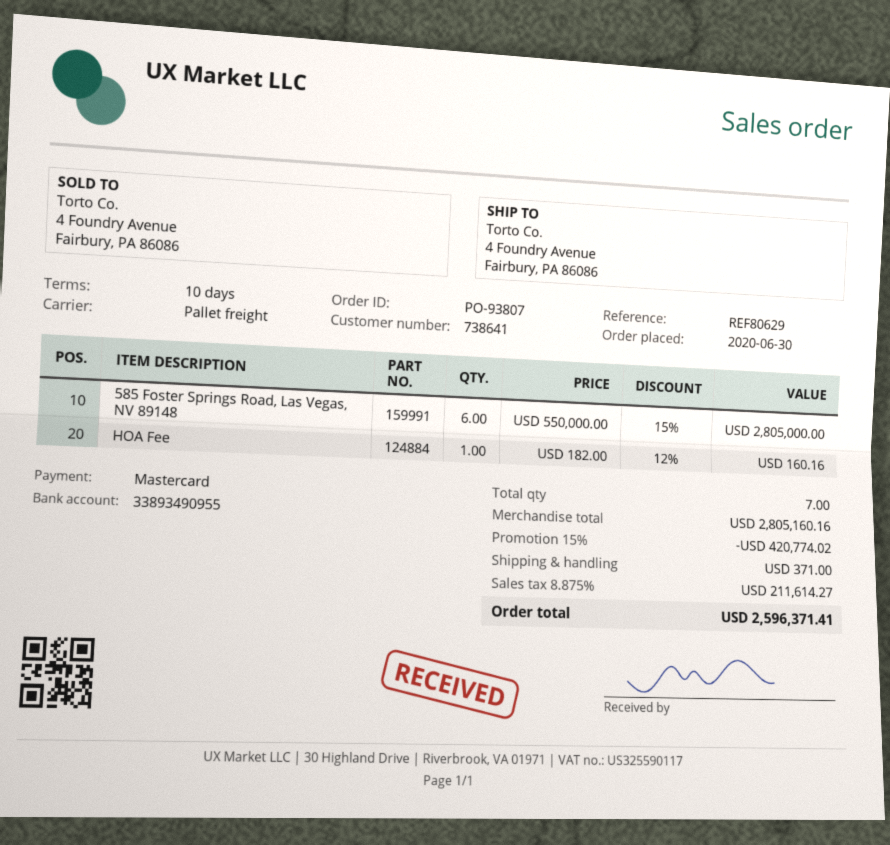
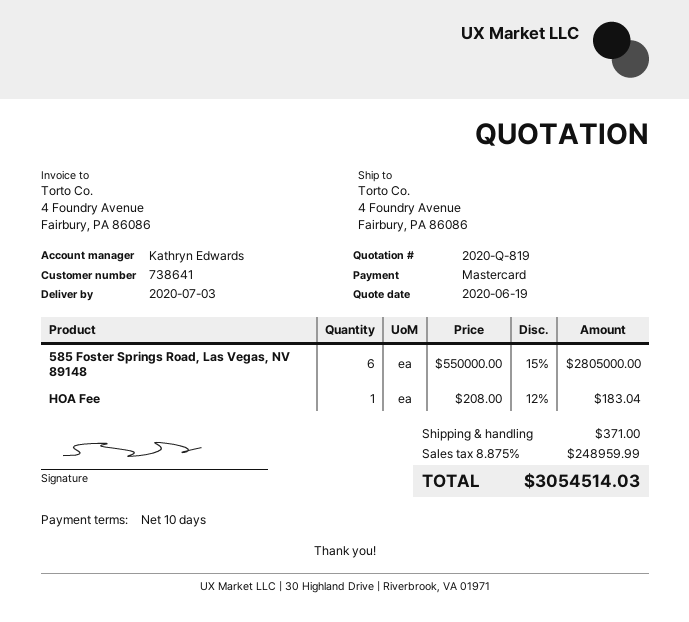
HOA Fee: 1 x 182.00 - 12% = 160.16 -> 1 x 208.00 - 12% = 183.04
discount: 15% = 420774.02 -> none
tax: 8.875% = 211614.27 -> 8.875% = 248959.99
total: 2596371.41 -> 3054514.03

